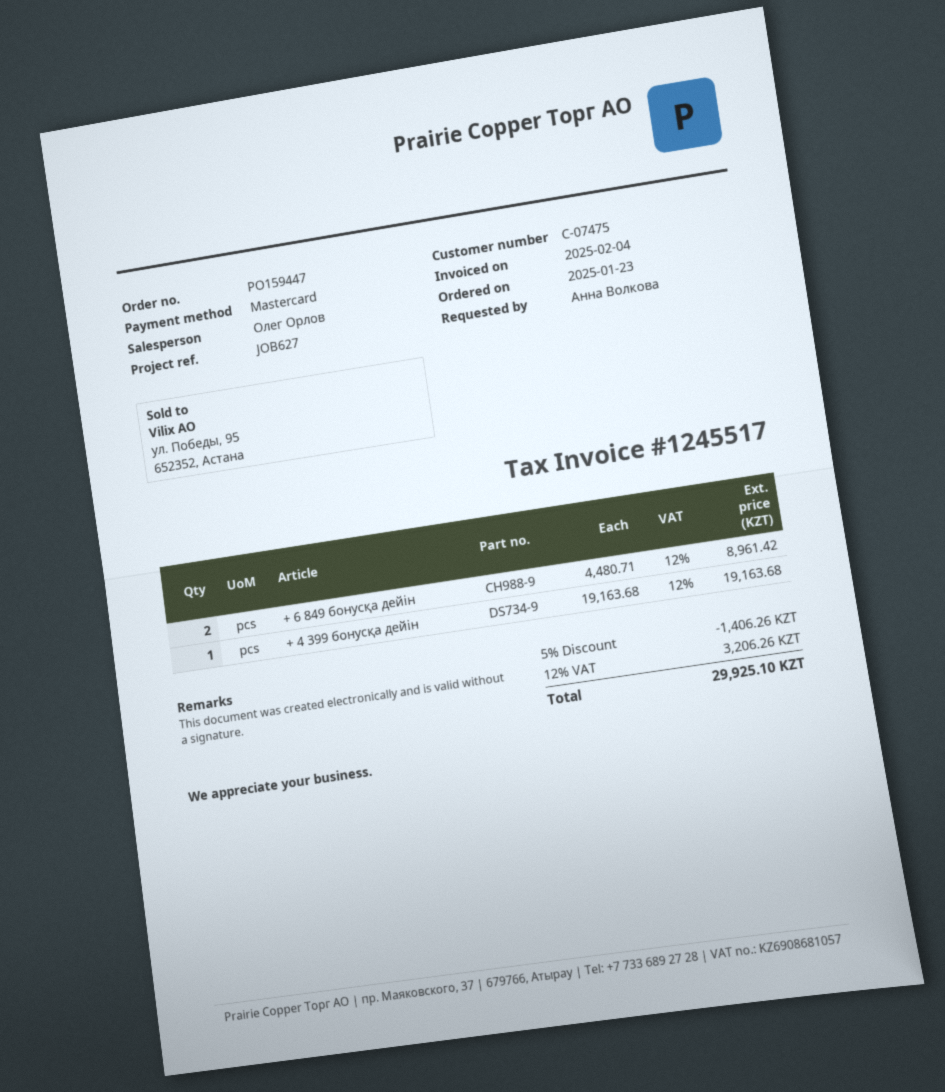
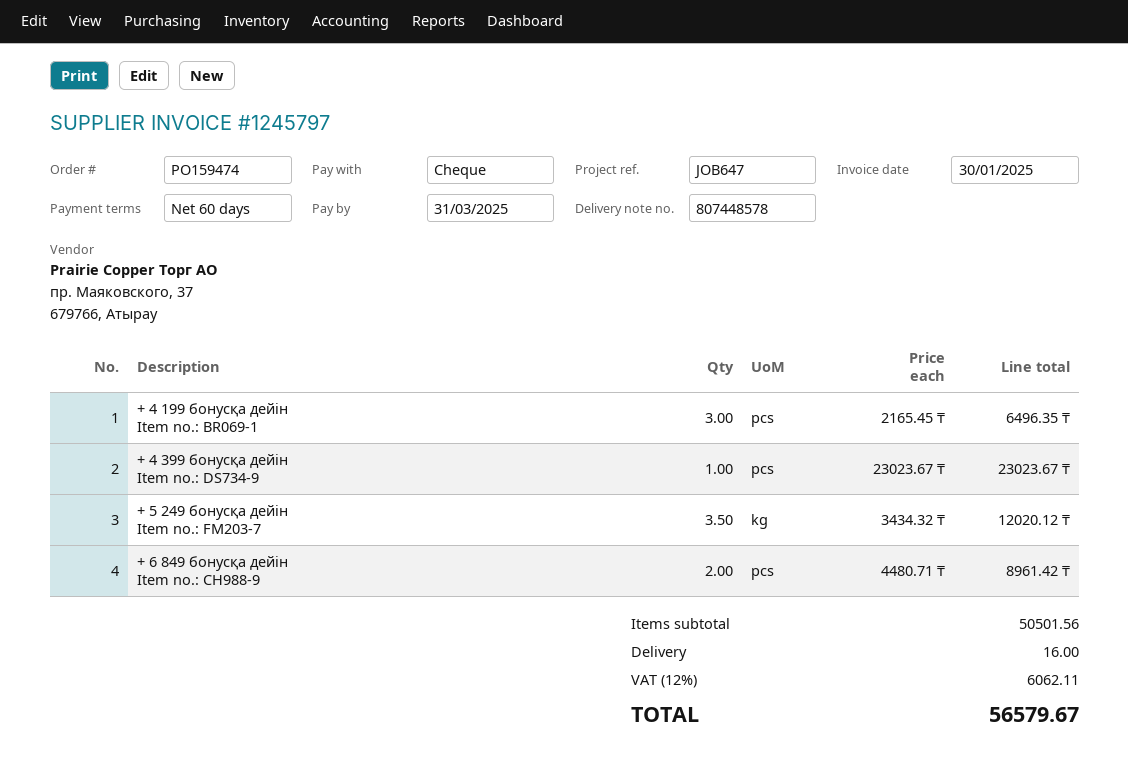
order number: PO159447 -> PO159474
invoice number: 1245517 -> 1245797
invoice date: 2025-02-04 -> 2025-01-30
reference: JOB627 -> JOB647
payment method: Mastercard -> cheque
+ 4 399 бонусқа дейін: 1 x 19163.68 = 19163.68 -> 1 x 23023.67 = 23023.67
+ 4 199 бонусқа дейін: none -> 3 x 2165.45 = 6496.35
+ 5 249 бонусқа дейін: none -> 3.5 x 3434.32 = 12020.12
discount: 5% = 1406.26 -> none
shipping: none -> 16.00
tax: 12% = 3206.26 -> 12% = 6062.11
total: 29925.10 -> 56579.67

